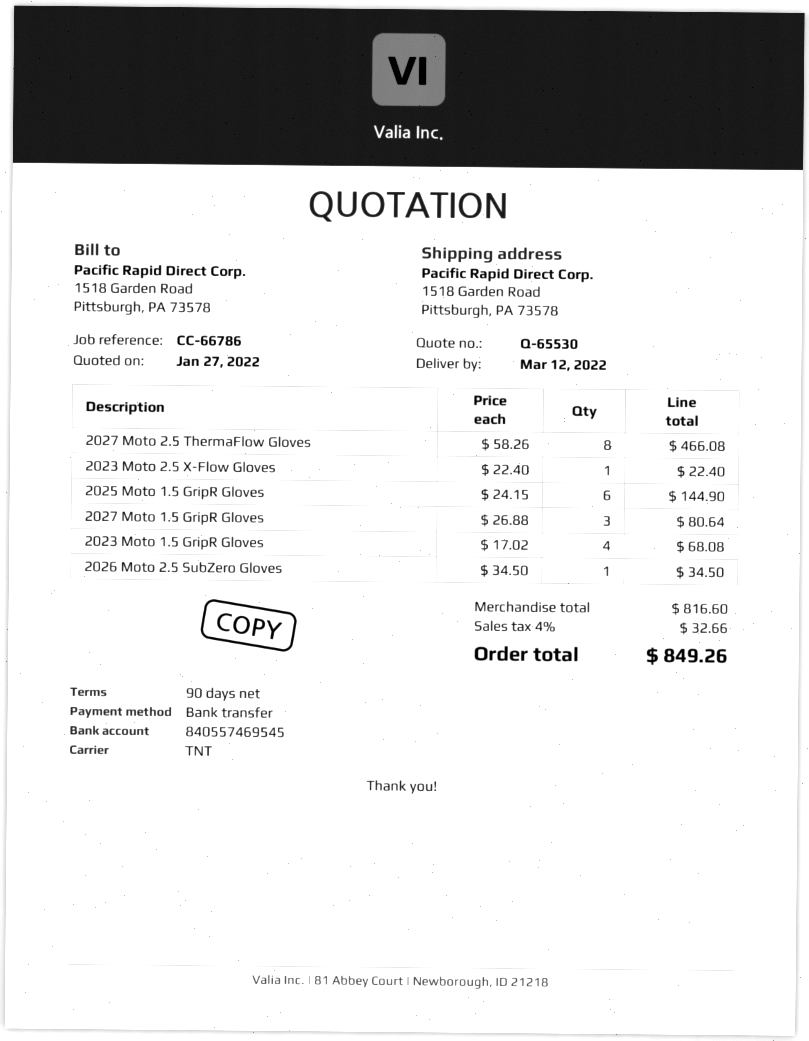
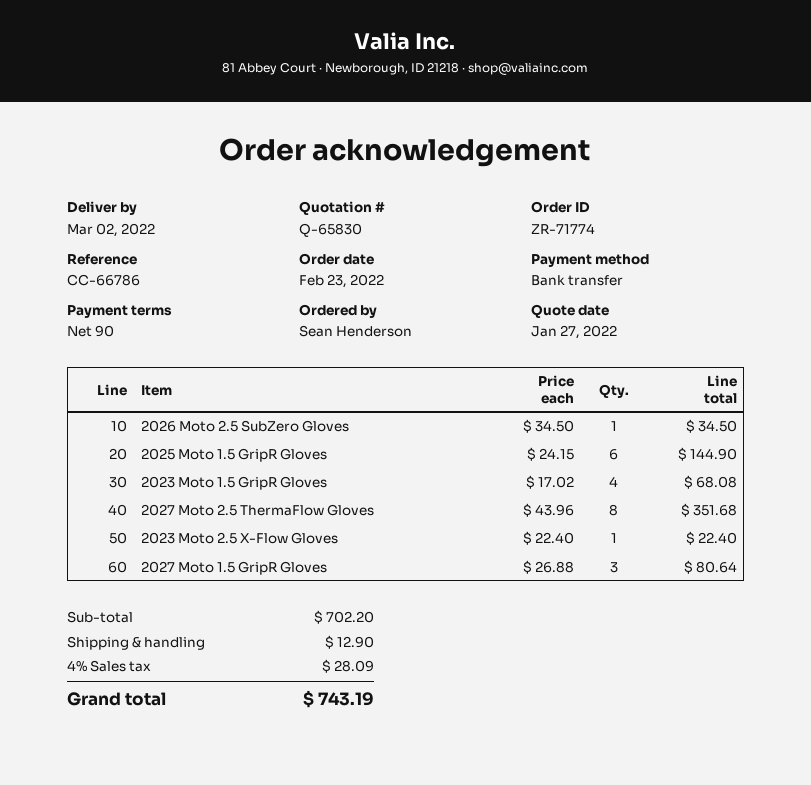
quote number: Q-65530 -> Q-65830
delivery date: 2022-03-12 -> 2022-03-02
2027 Moto 2.5 ThermaFlow Gloves: 8 x 58.26 = 466.08 -> 8 x 43.96 = 351.68
subtotal: 816.60 -> 702.20
shipping: none -> 12.90
tax: 4% = 32.66 -> 4% = 28.09
total: 849.26 -> 743.19

